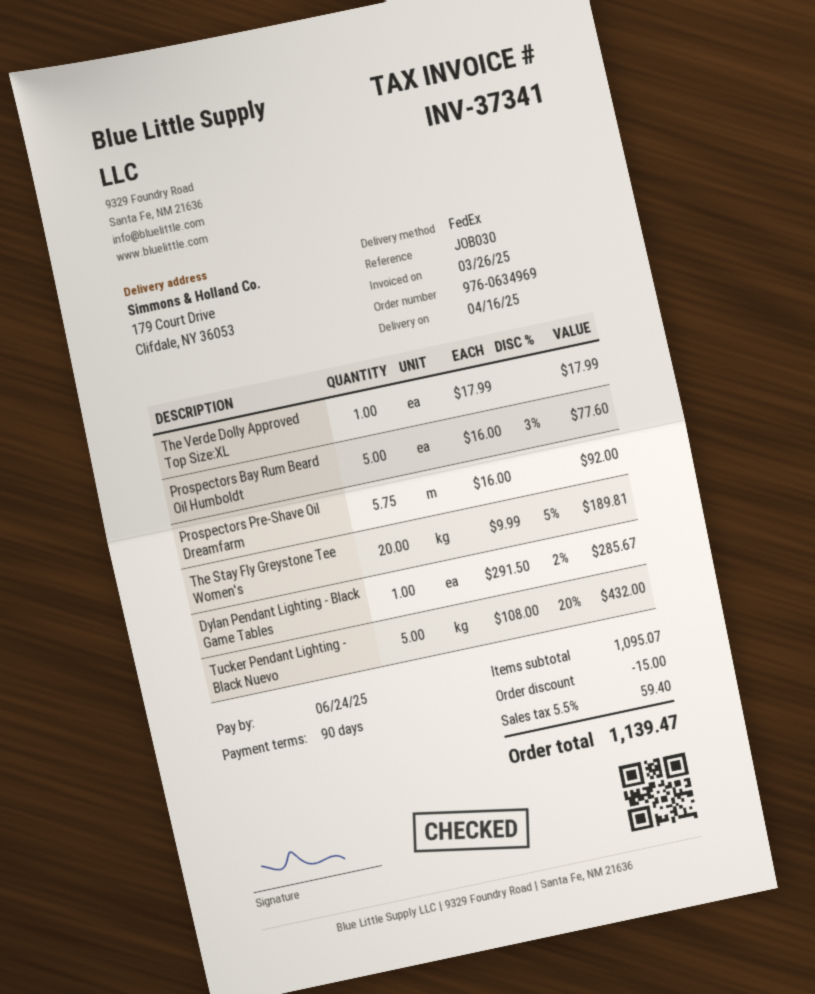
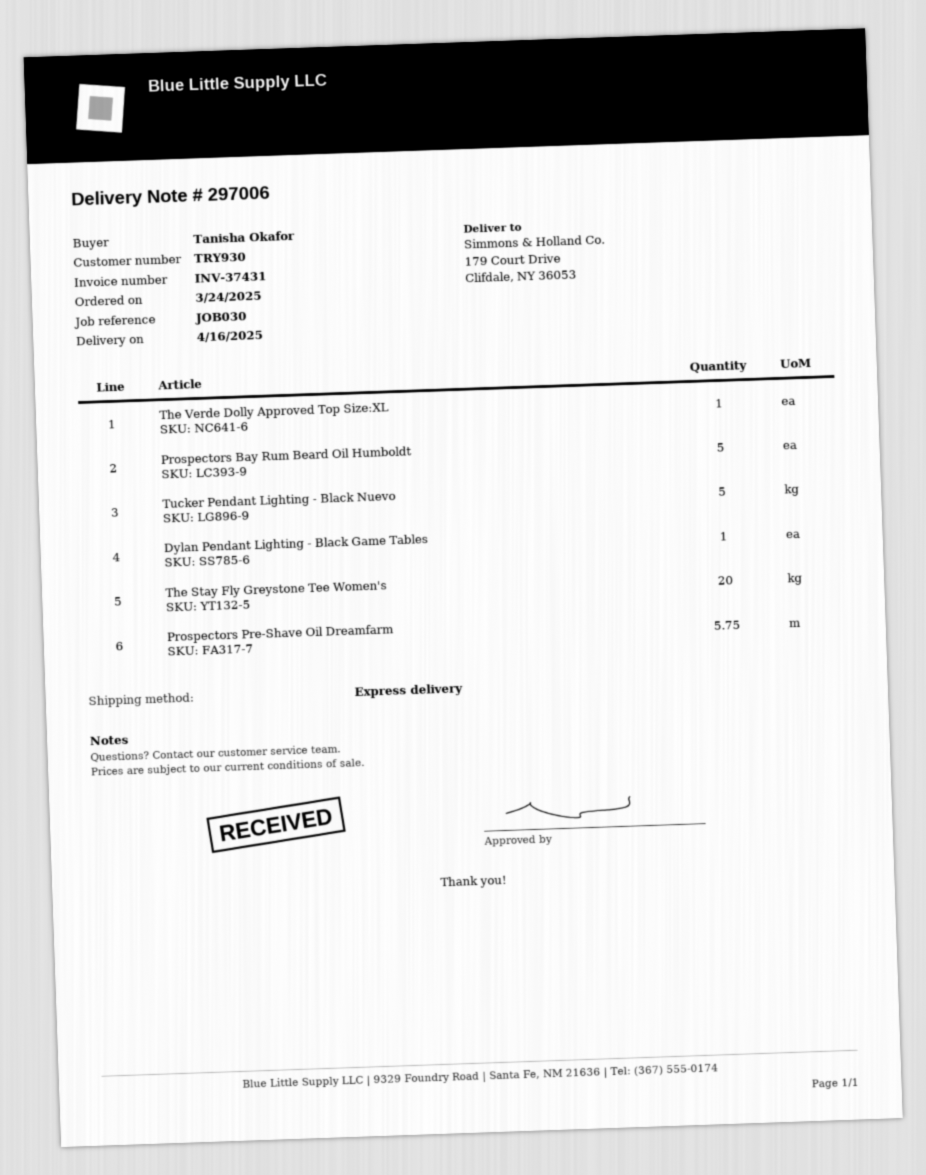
invoice number: INV-37341 -> INV-37431
shipping method: FedEx -> express

